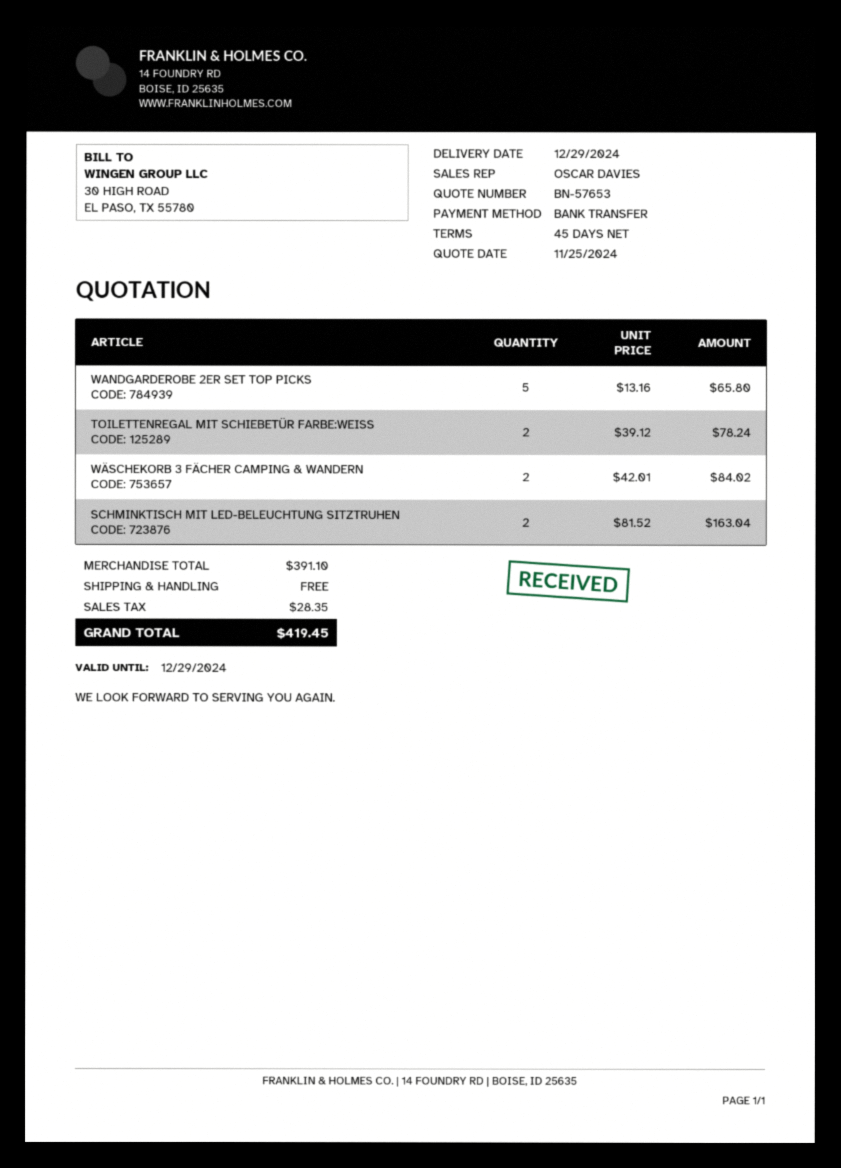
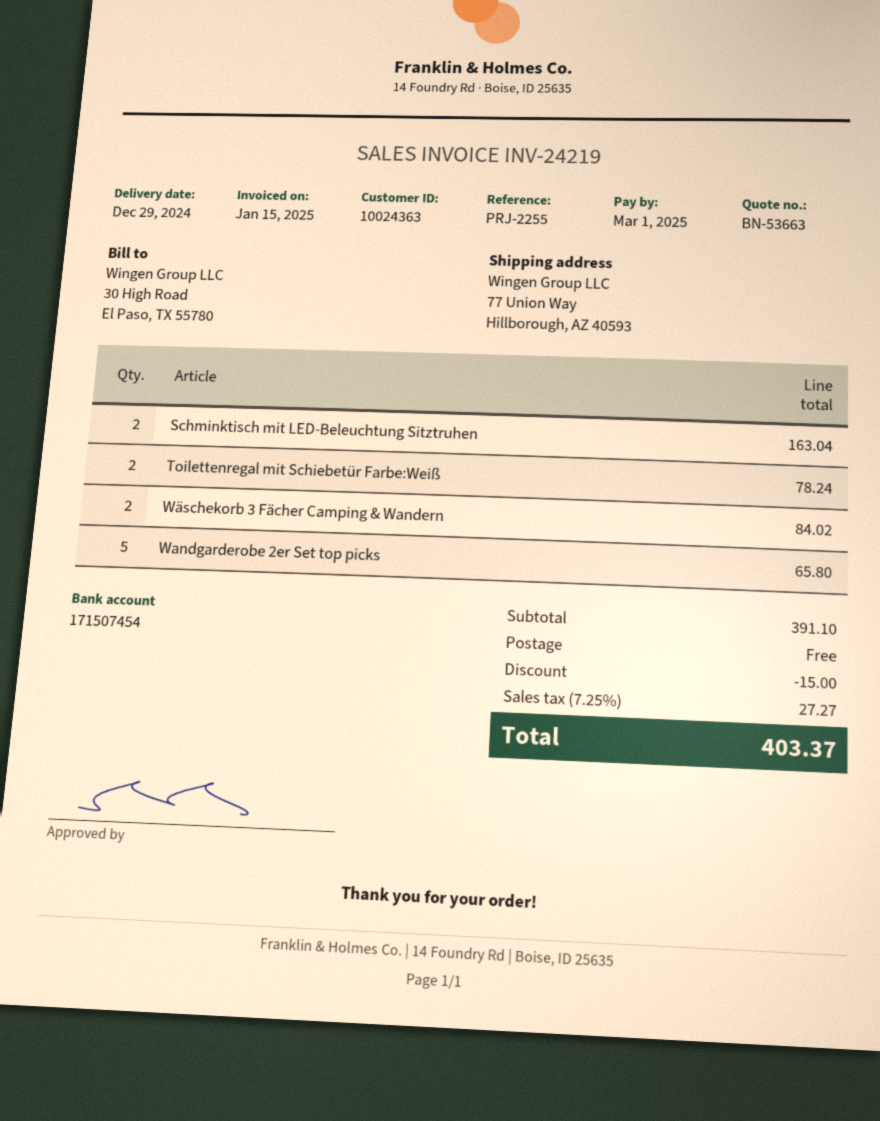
quote number: BN-57653 -> BN-53663
discount: none -> 15.00
tax: 28.35 -> 27.27
total: 419.45 -> 403.37

